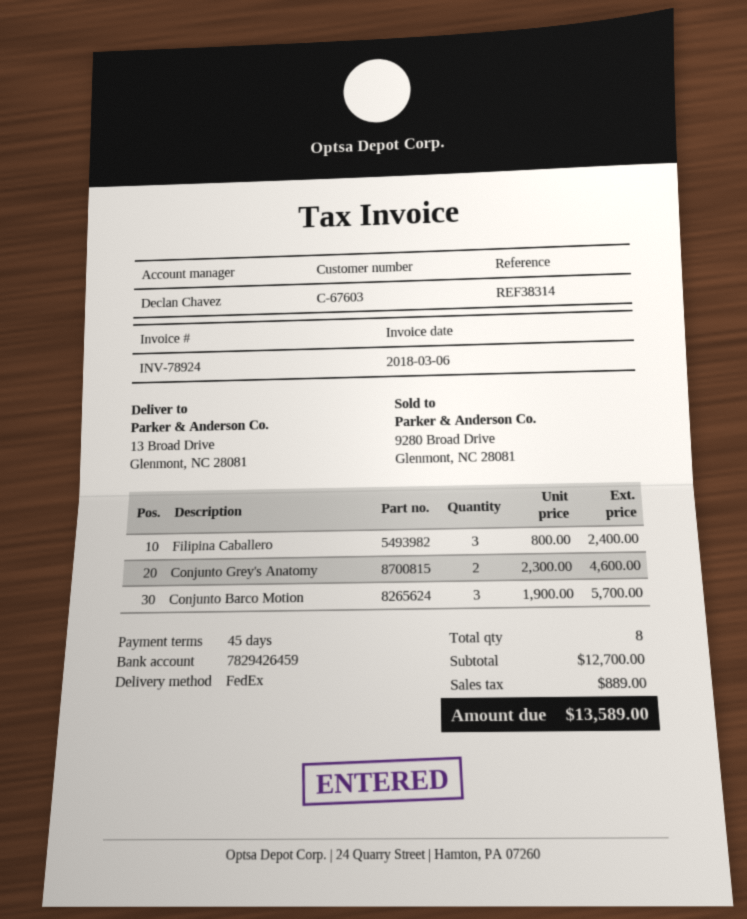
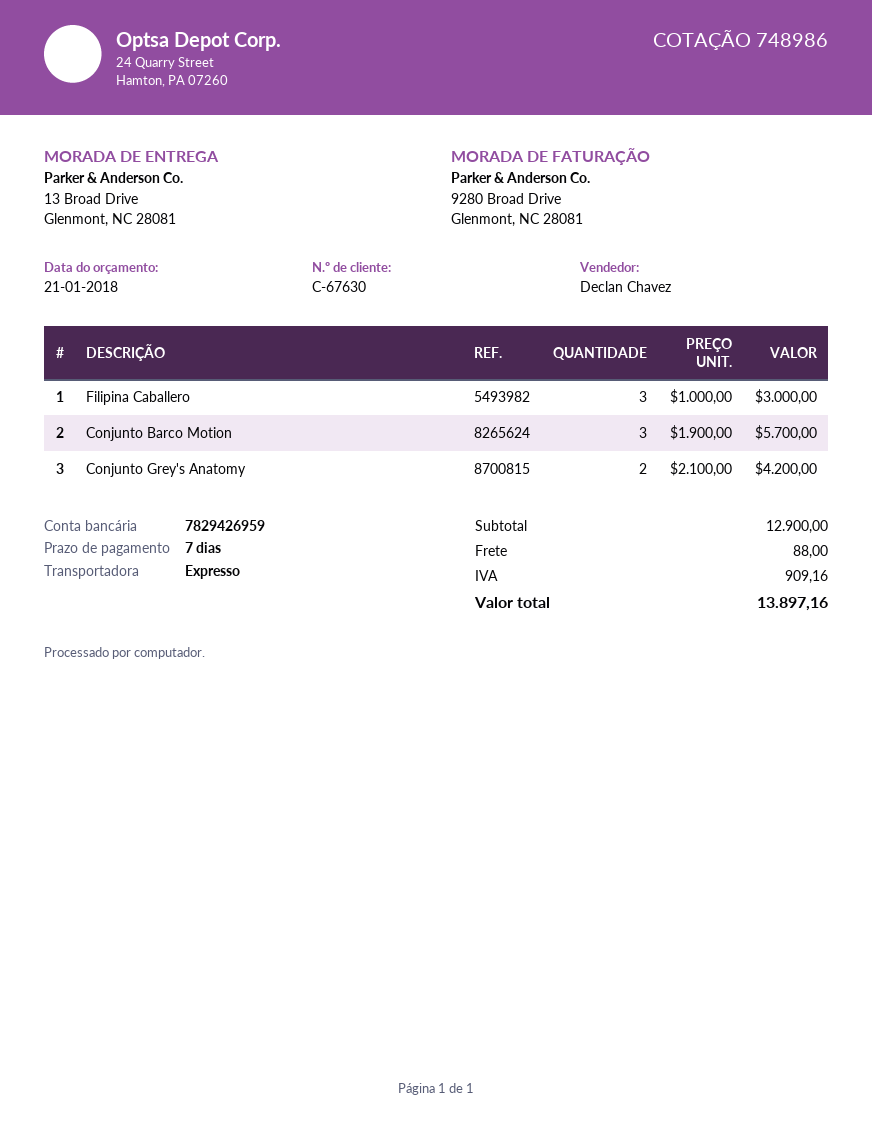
payment terms: 45 days -> 7 days
customer number: C-67603 -> C-67630
bank account: 7829426459 -> 7829426959
shipping method: FedEx -> express
Filipina Caballero: 3 x 800.00 = 2400.00 -> 3 x 1000.00 = 3000.00
Conjunto Grey's Anatomy: 2 x 2300.00 = 4600.00 -> 2 x 2100.00 = 4200.00
subtotal: 12700.00 -> 12900.00
shipping: none -> 88.00
tax: 889.00 -> 909.16
total: 13589.00 -> 13897.16

